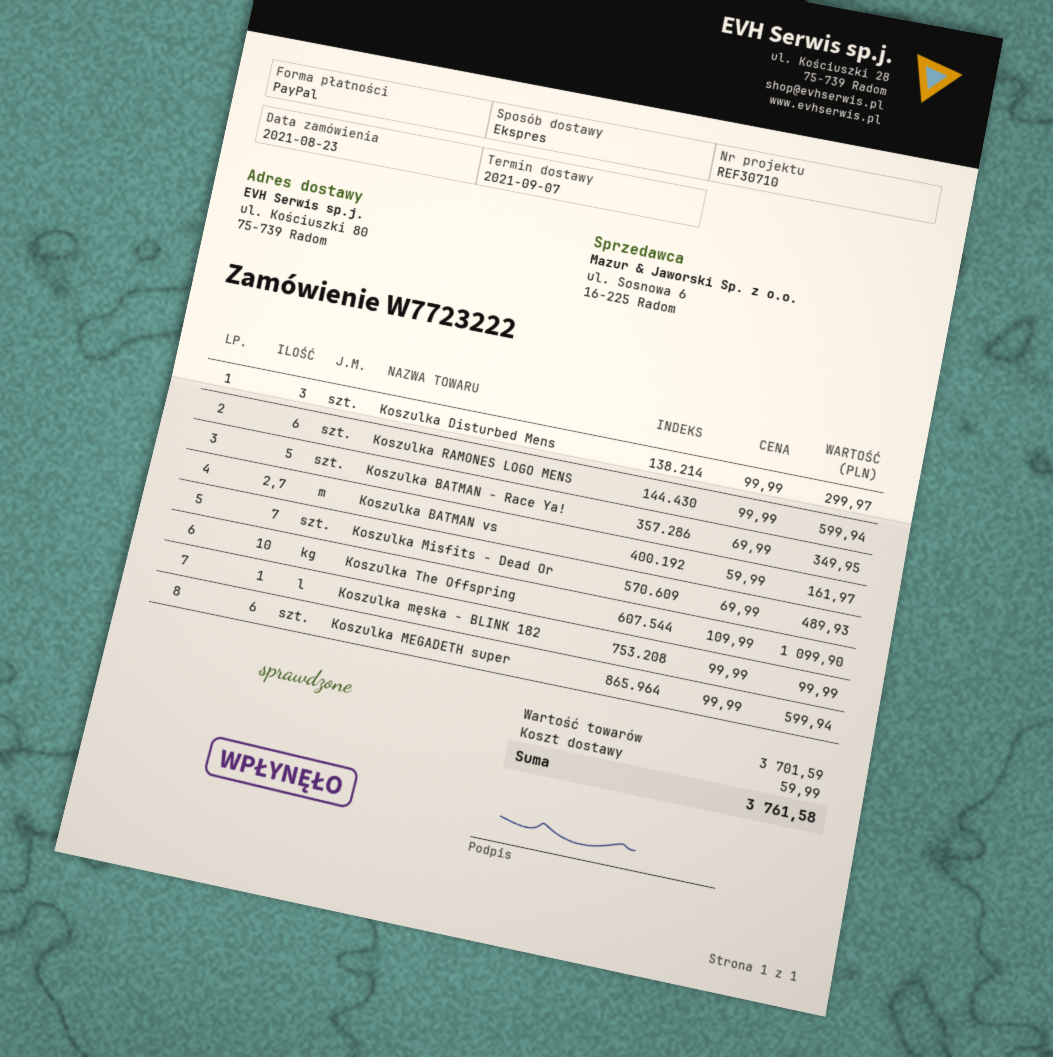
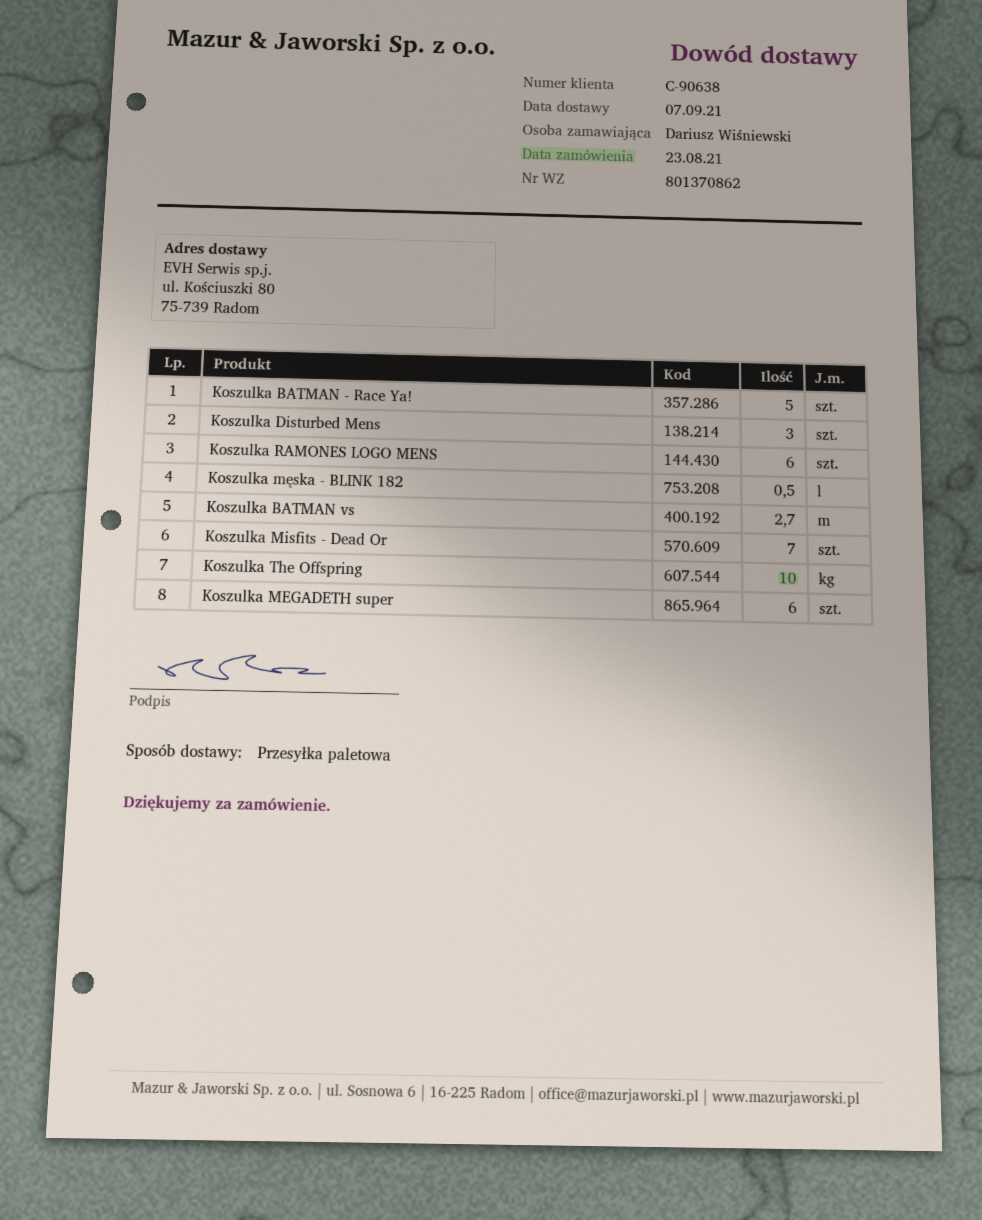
shipping method: express -> pallet freight
Koszulka męska - BLINK 182: 1 -> 0.5

